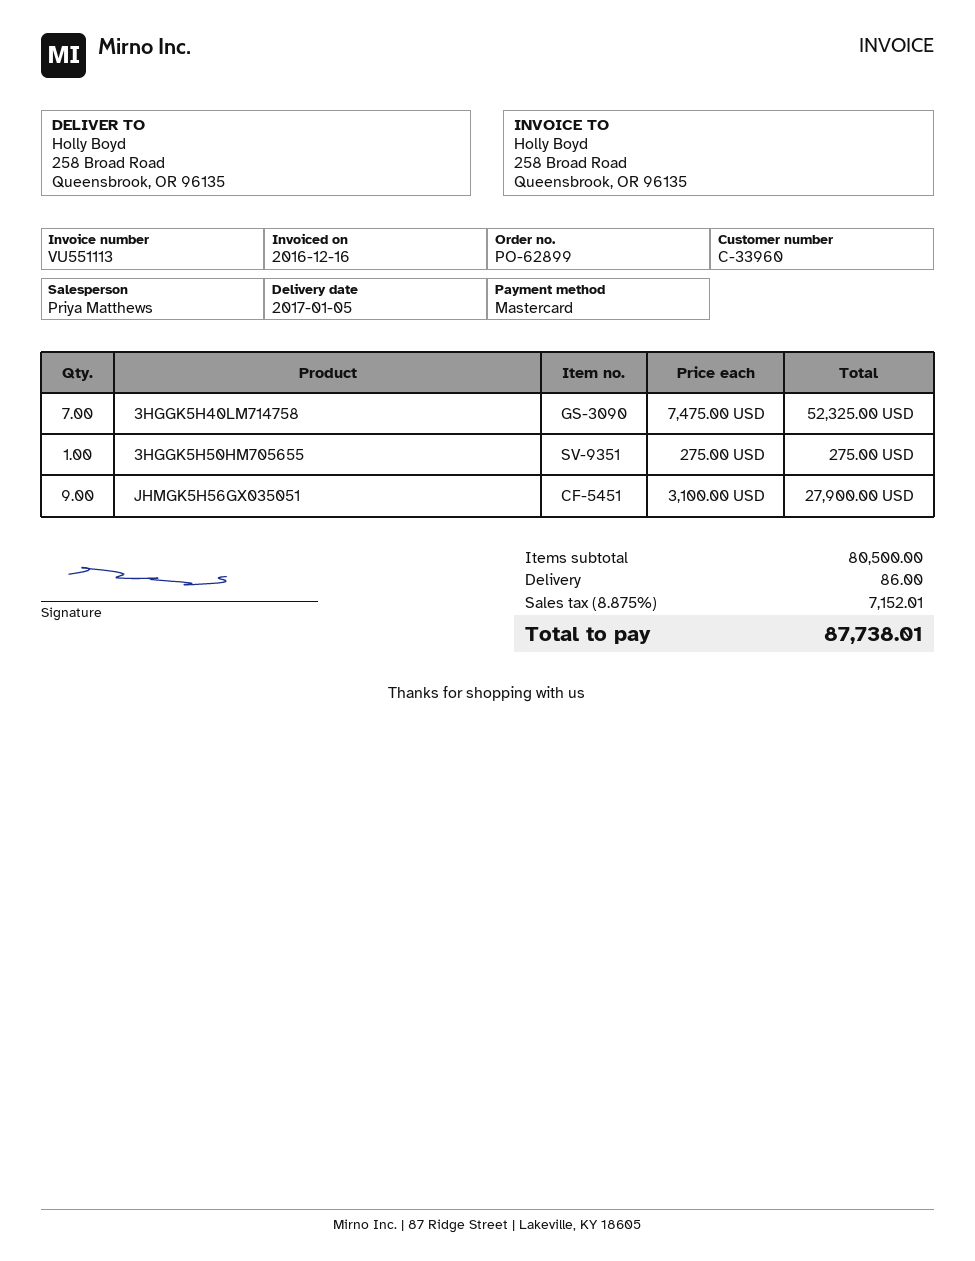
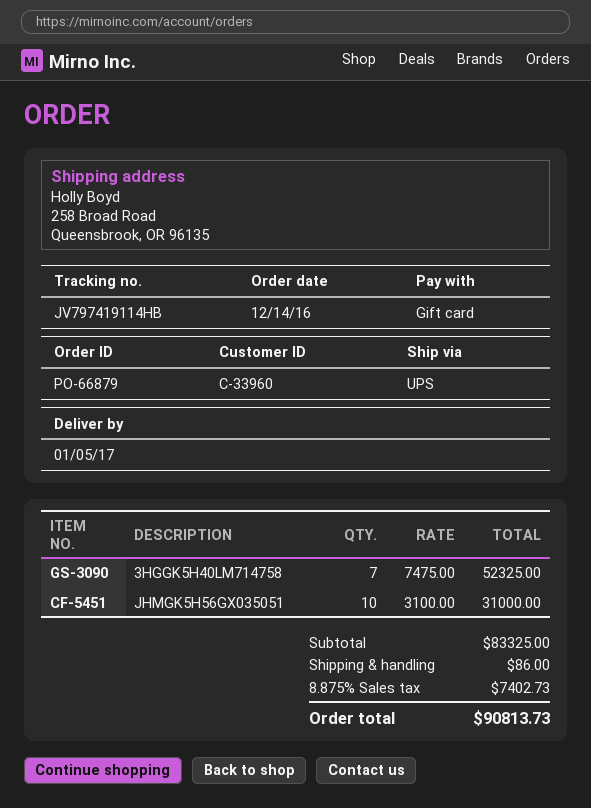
order number: PO-62899 -> PO-66879
payment method: Mastercard -> gift card
3HGGK5H50HM705655: 1 x 275.00 = 275.00 -> none
JHMGK5H56GX035051: 9 x 3100.00 = 27900.00 -> 10 x 3100.00 = 31000.00
subtotal: 80500.00 -> 83325.00
tax: 8.875% = 7152.01 -> 8.875% = 7402.73
total: 87738.01 -> 90813.73

